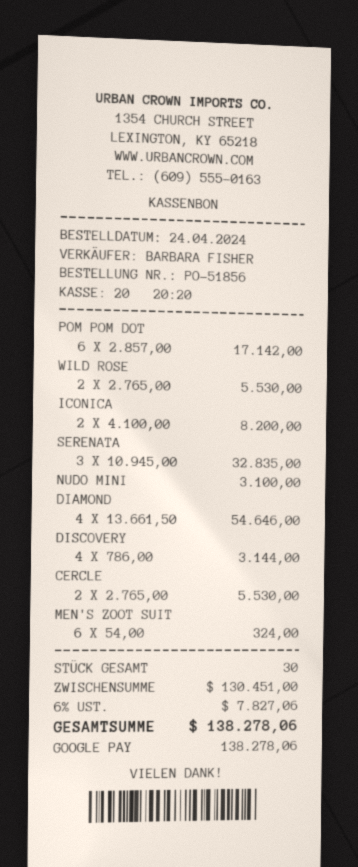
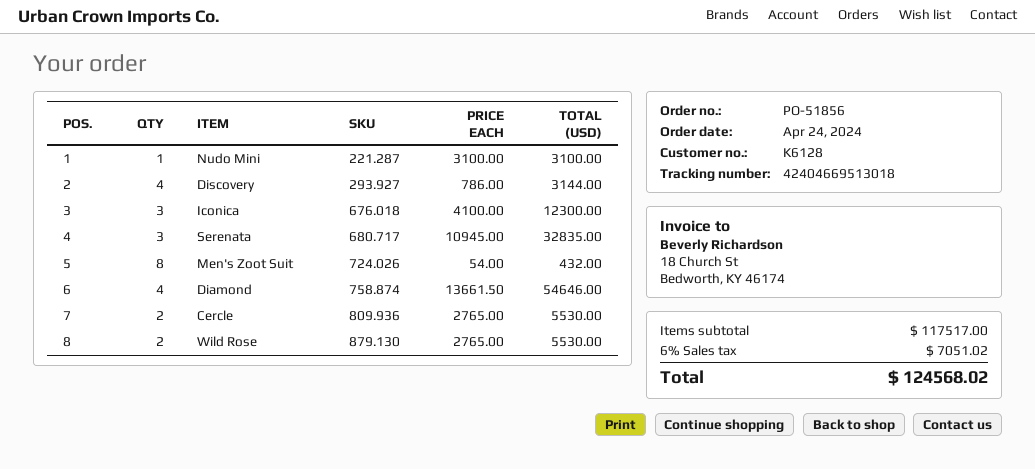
POM POM DOT: 6 x 2857.00 = 17142.00 -> none
ICONICA: 2 x 4100.00 = 8200.00 -> 3 x 4100.00 = 12300.00
MEN'S ZOOT SUIT: 6 x 54.00 = 324.00 -> 8 x 54.00 = 432.00
subtotal: 130451.00 -> 117517.00
tax: 6% = 7827.06 -> 6% = 7051.02
total: 138278.06 -> 124568.02

